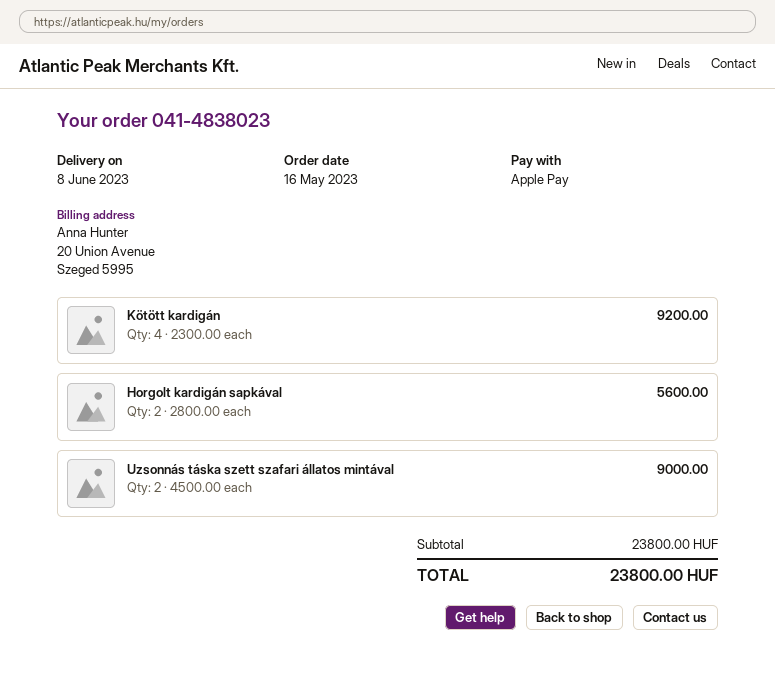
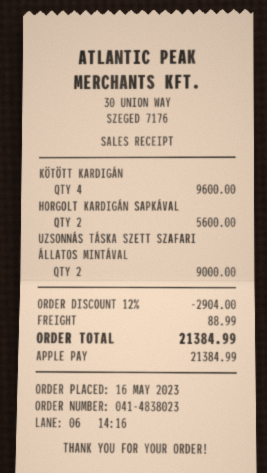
Kötött kardigán: 4 for 9200.00 -> 4 for 9600.00
discount: none -> 12% = 2904.00
shipping: none -> 88.99
total: 23800.00 -> 21384.99

